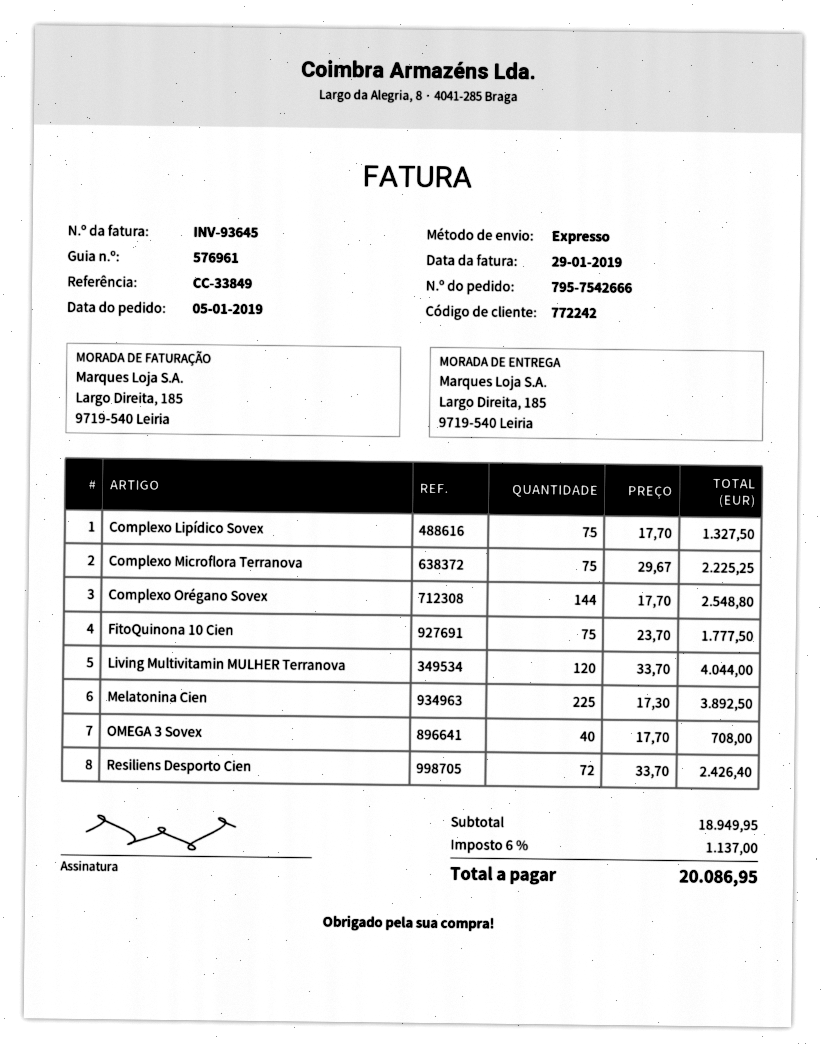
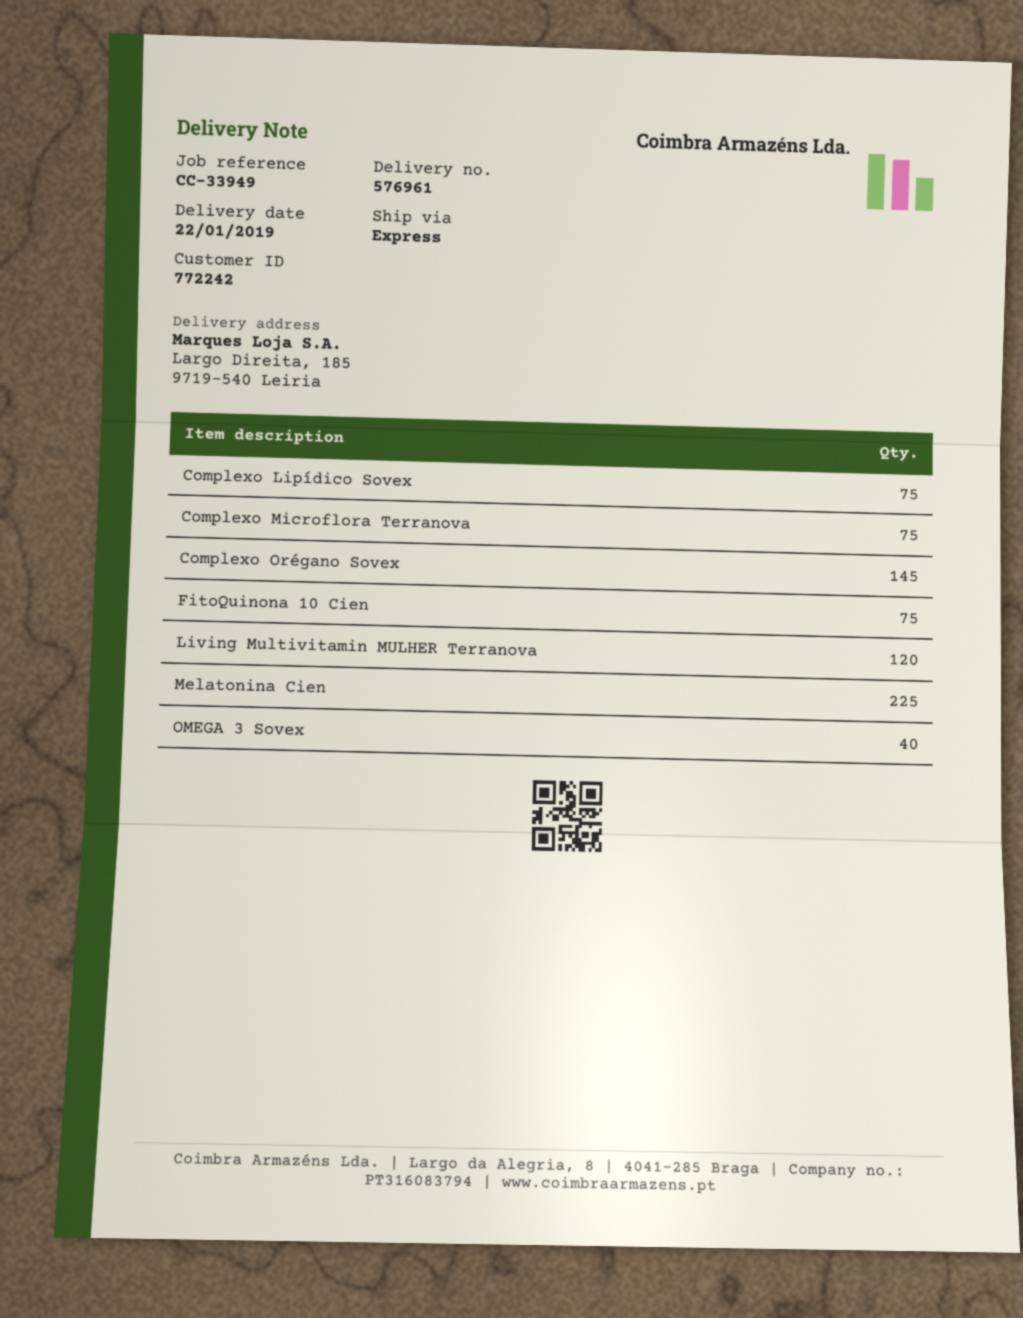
reference: CC-33849 -> CC-33949
Complexo Orégano Sovex: 144 -> 145
Resiliens Desporto Cien: 72 -> none

